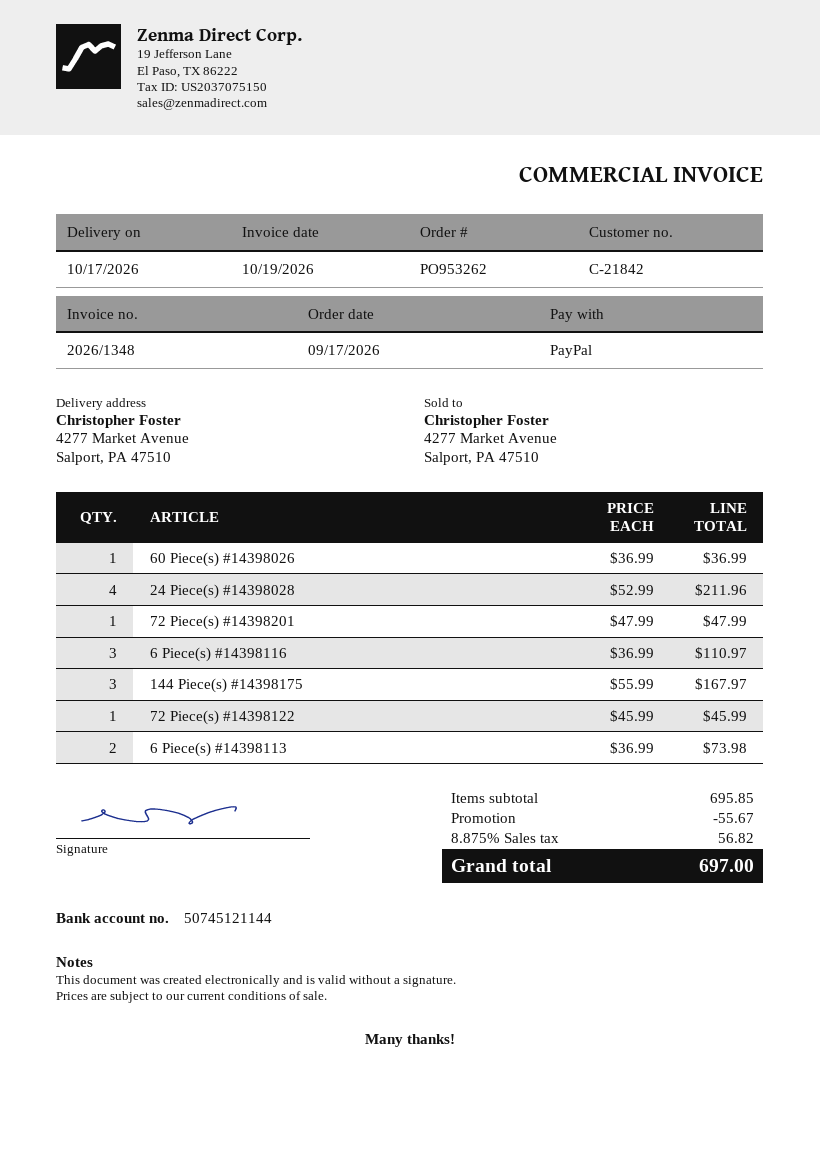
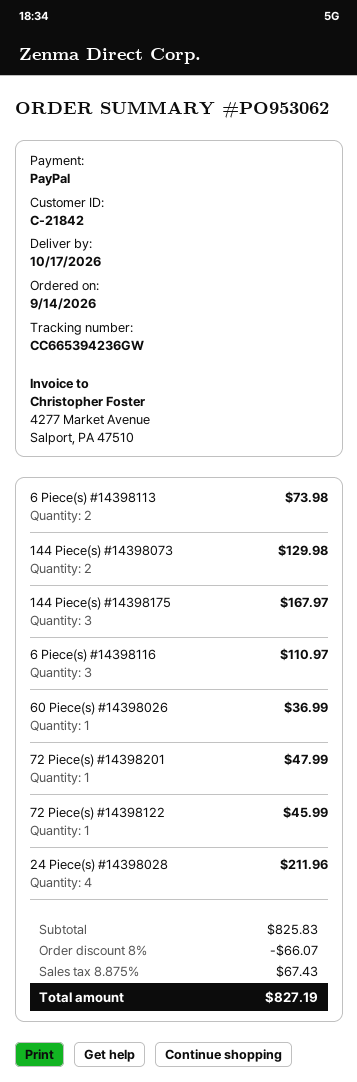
order number: PO953262 -> PO953062
order date: 2026-09-17 -> 2026-09-14
144 Piece(s) #14398073: none -> 2 for 129.98
subtotal: 695.85 -> 825.83
discount: 55.67 -> 66.07
tax: 8.875% = 56.82 -> 8.875% = 67.43
total: 697.00 -> 827.19

